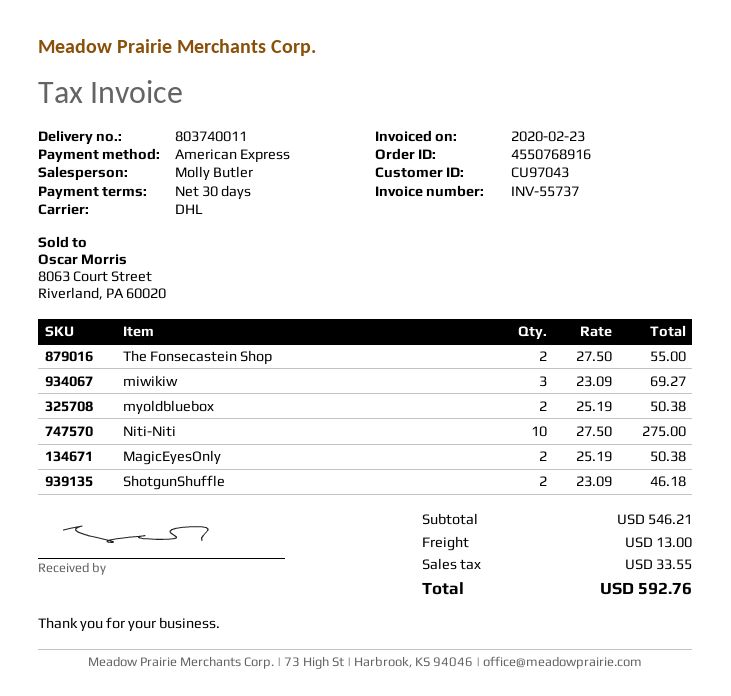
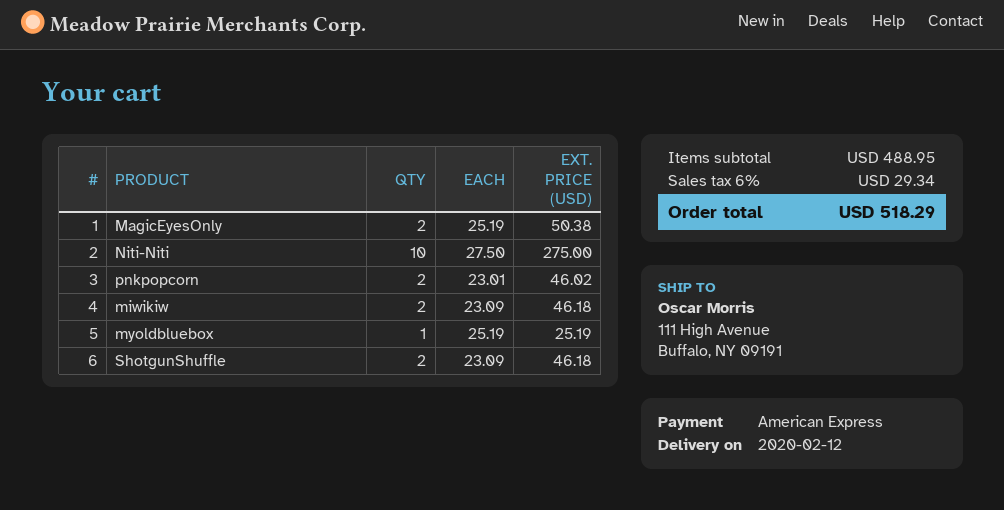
The Fonsecastein Shop: 2 x 27.50 = 55.00 -> none
miwikiw: 3 x 23.09 = 69.27 -> 2 x 23.09 = 46.18
myoldbluebox: 2 x 25.19 = 50.38 -> 1 x 25.19 = 25.19
pnkpopcorn: none -> 2 x 23.01 = 46.02
subtotal: 546.21 -> 488.95
shipping: 13.00 -> none
tax: 33.55 -> 29.34
total: 592.76 -> 518.29

